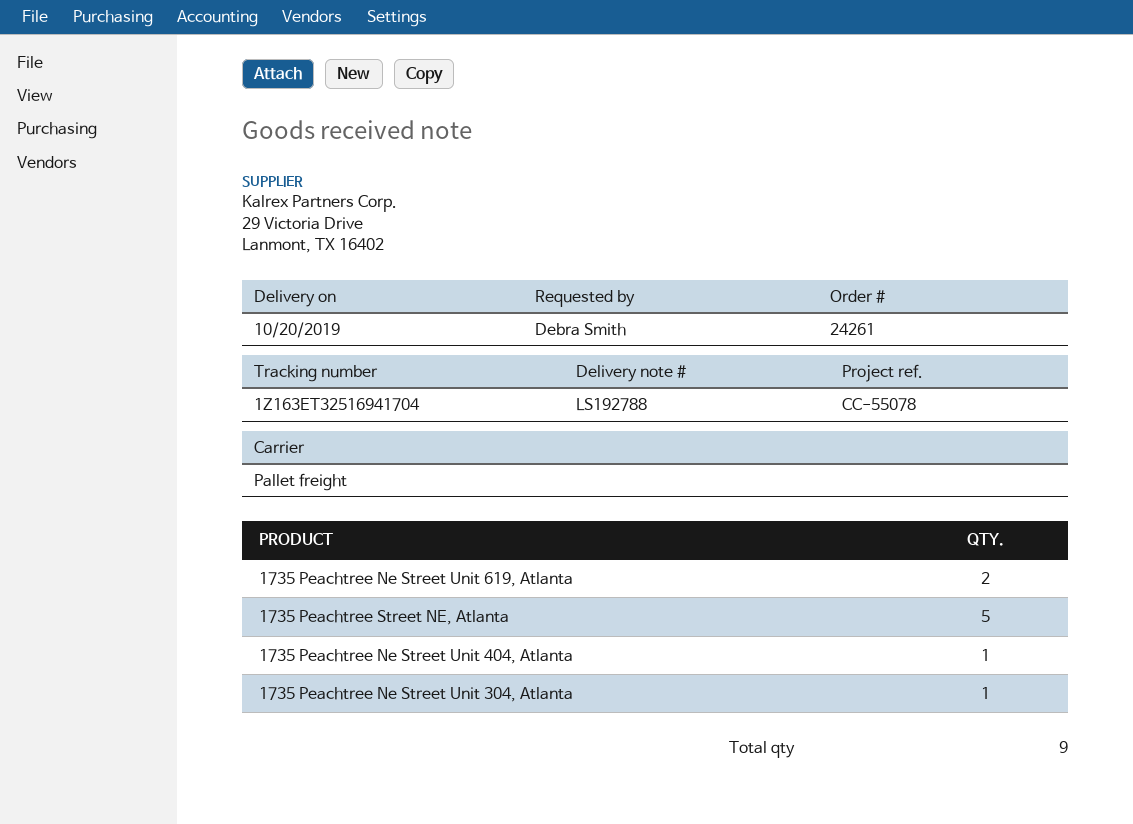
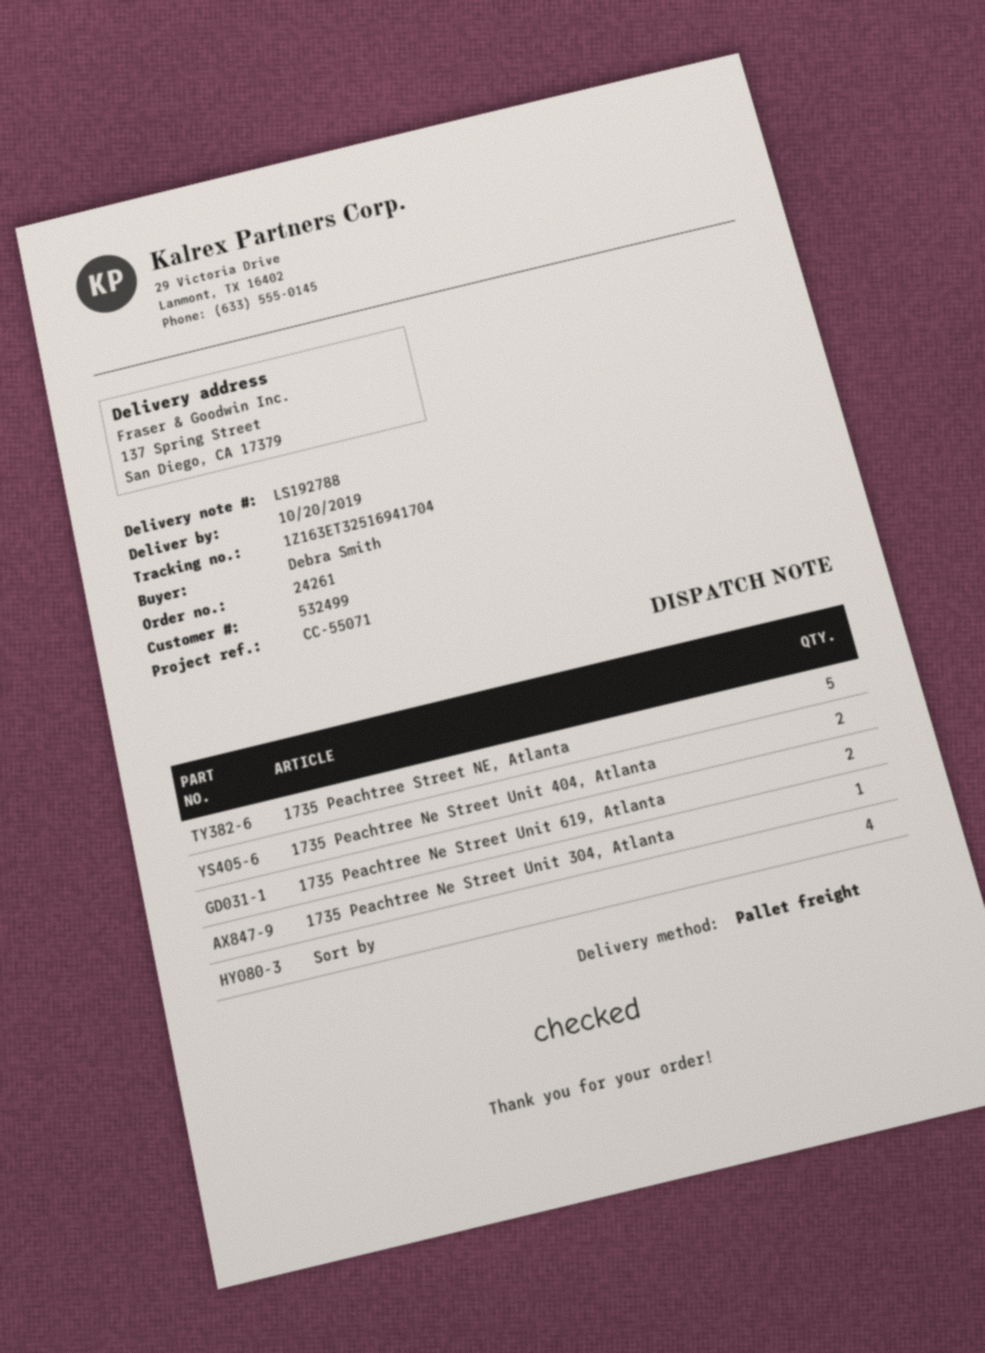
reference: CC-55078 -> CC-55071
1735 Peachtree Ne Street Unit 404, Atlanta: 1 -> 2
Sort by: none -> 4

